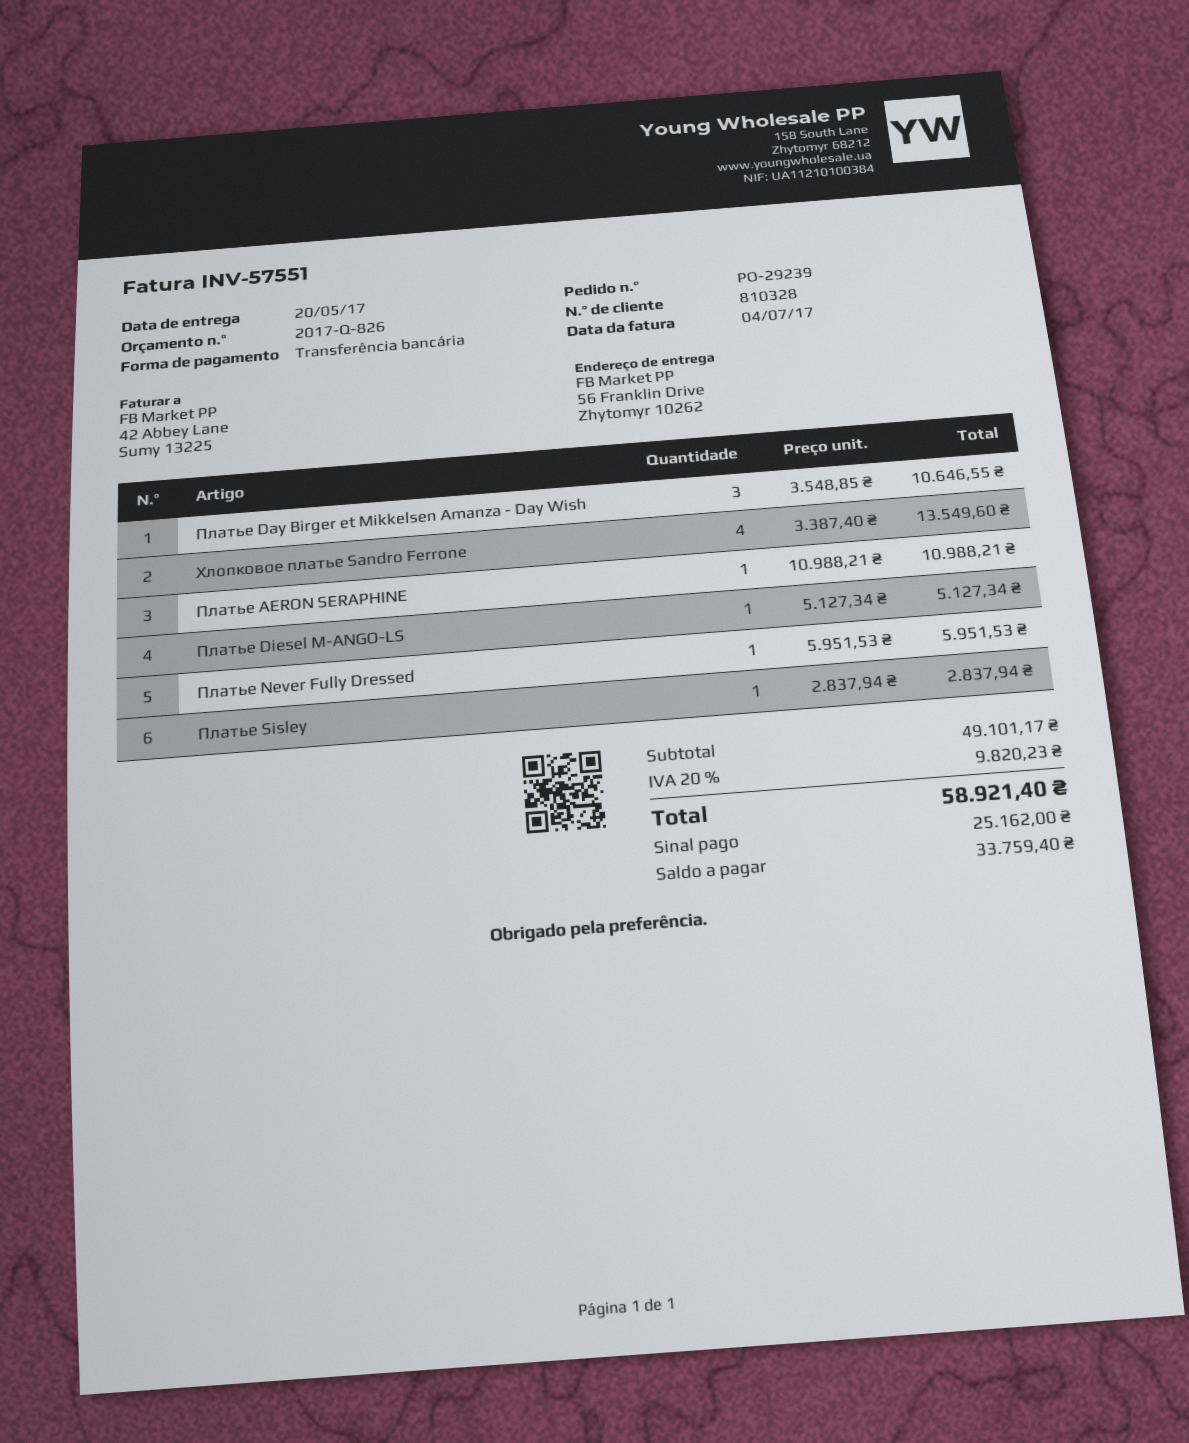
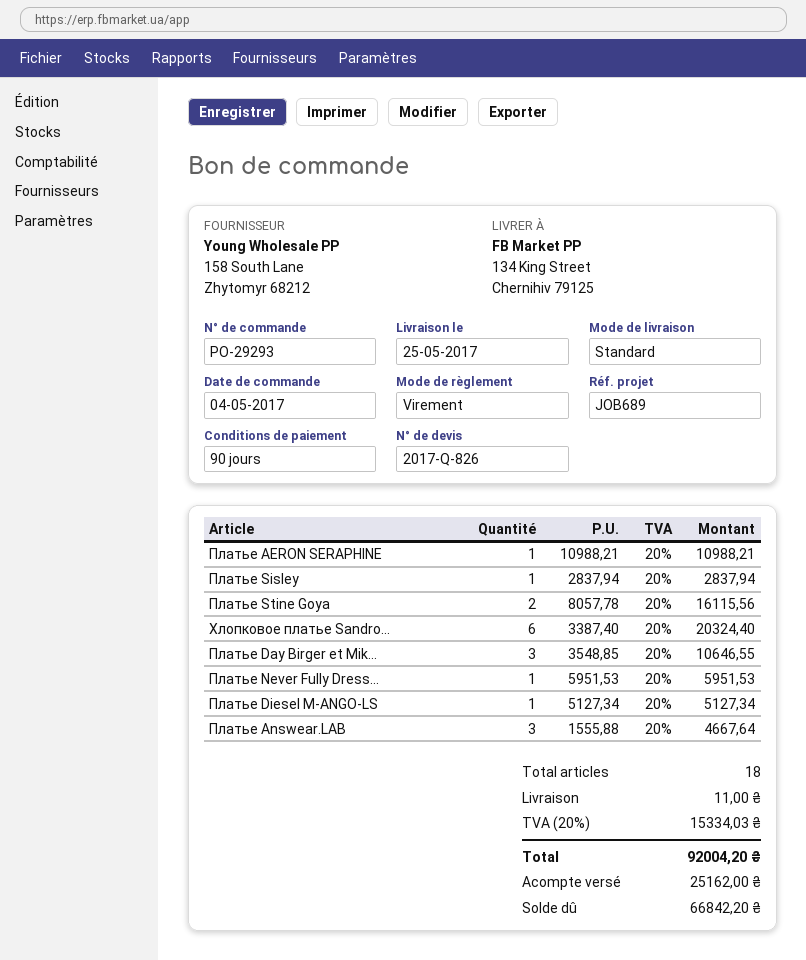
order number: PO-29239 -> PO-29293
delivery date: 2017-05-20 -> 2017-05-25
ship to: 56 Franklin Drive, Zhytomyr 10262 -> 134 King Street, Chernihiv 79125
Хлопковое платье Sandro Ferrone: 4 x 3387.40 = 13549.60 -> 6 x 3387.40 = 20324.40
Платье Stine Goya: none -> 2 x 8057.78 = 16115.56
Платье Answear.LAB: none -> 3 x 1555.88 = 4667.64
shipping: none -> 11.00
tax: 20% = 9820.23 -> 20% = 15334.03
total: 58921.40 -> 92004.20
balance: 33759.40 -> 66842.20

